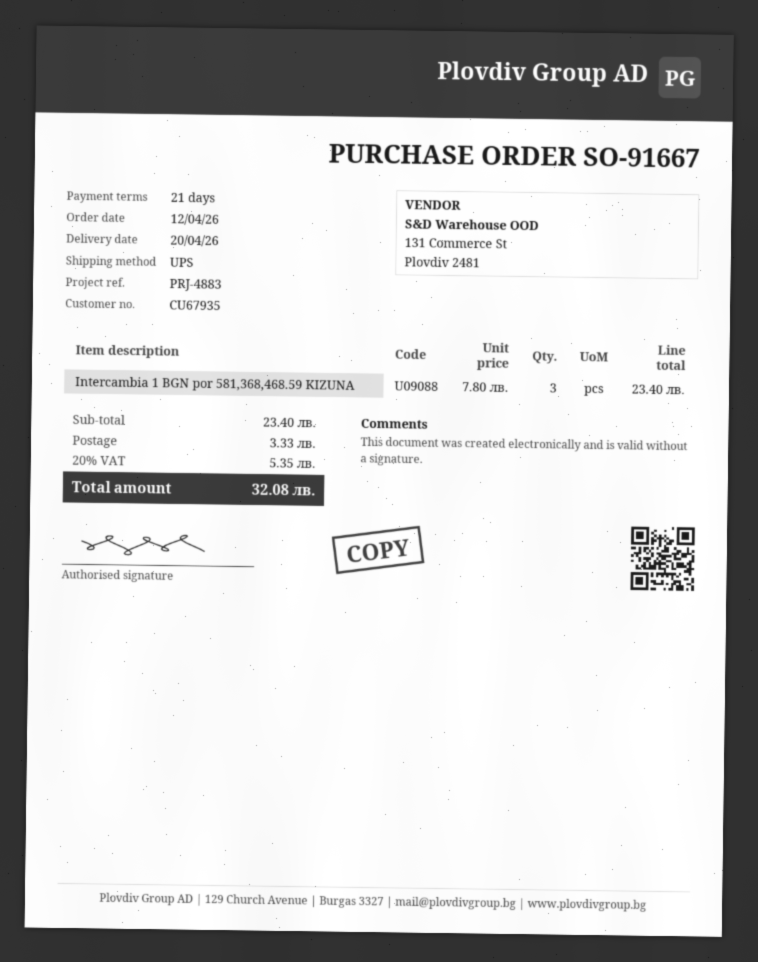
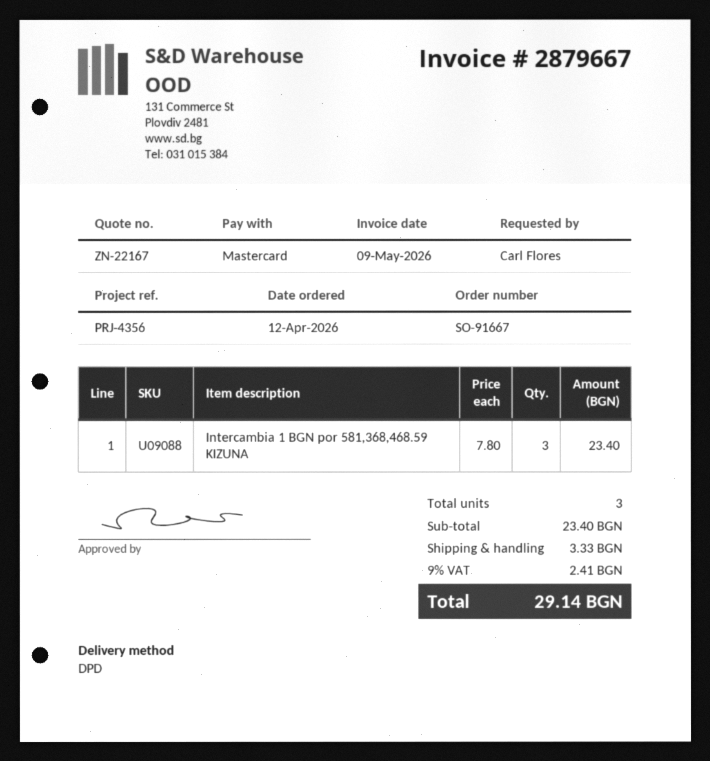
reference: PRJ-4883 -> PRJ-4356
shipping method: UPS -> DPD
tax: 20% = 5.35 -> 9% = 2.41
total: 32.08 -> 29.14

